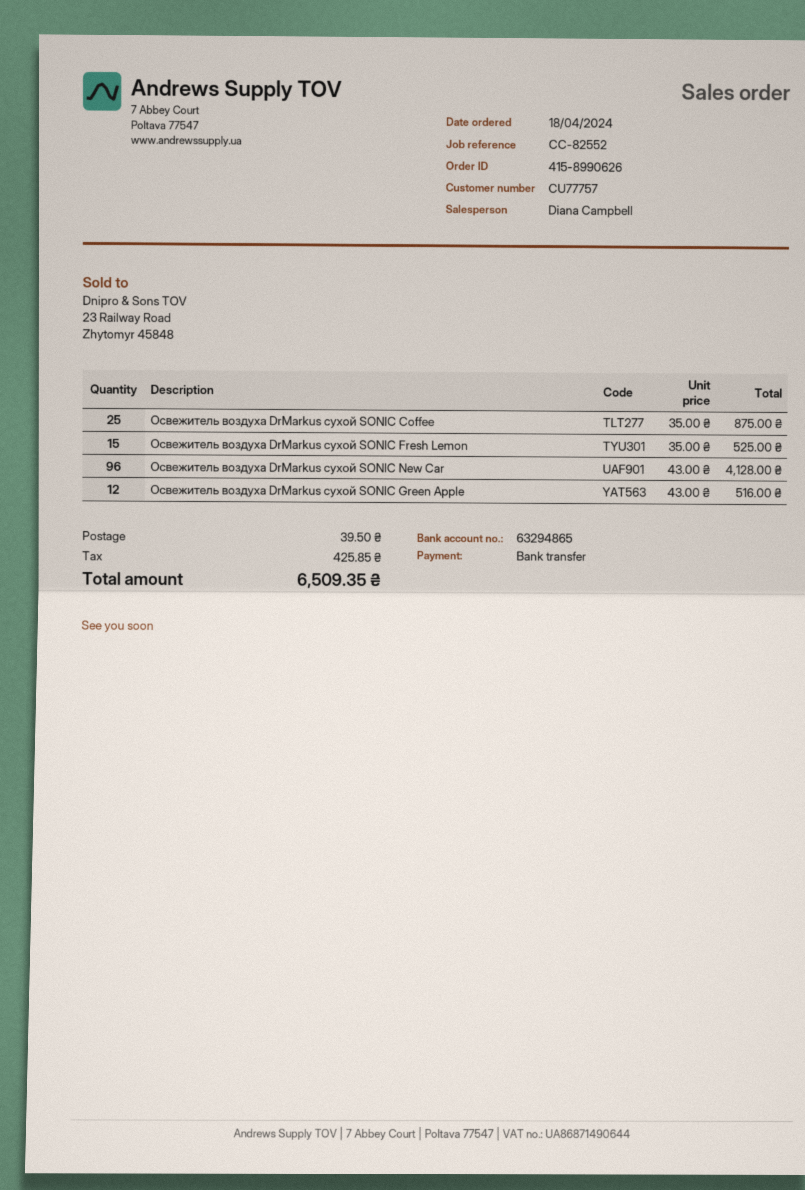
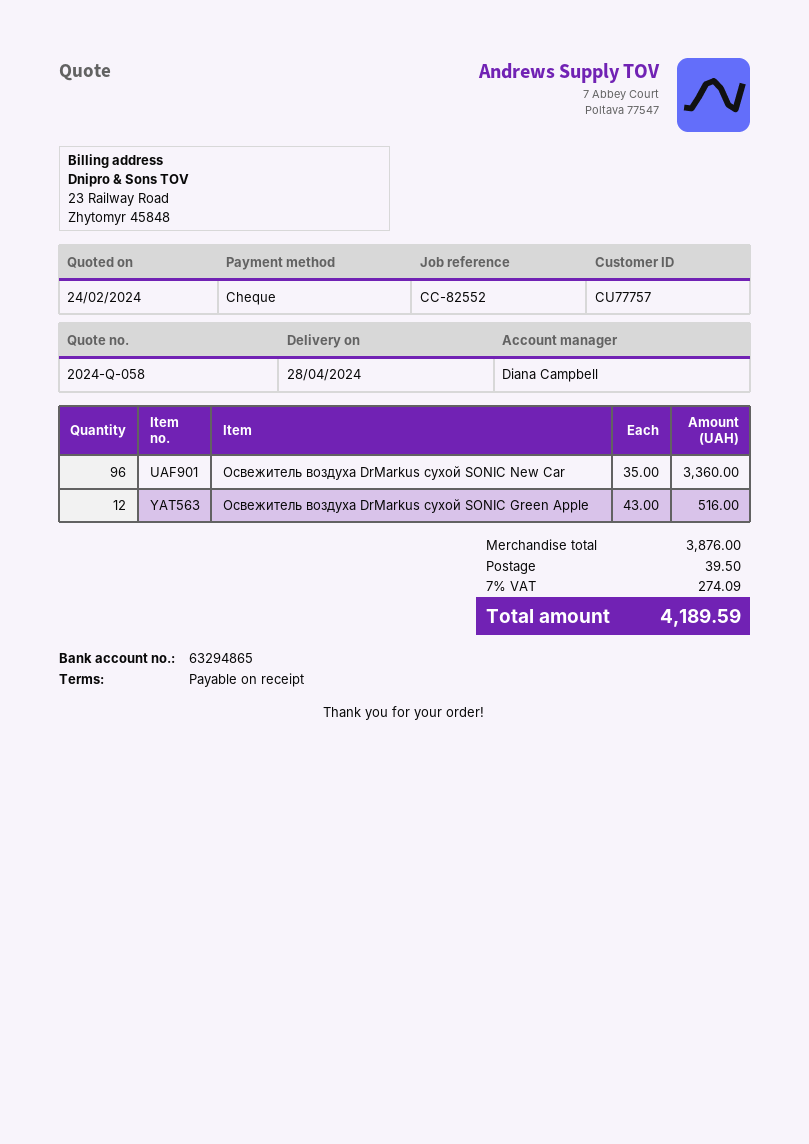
payment method: bank transfer -> cheque
Освежитель воздуха DrMarkus сухой SONIC Coffeе: 25 x 35.00 = 875.00 -> none
Освежитель воздуха DrMarkus сухой SONIC Fresh Lemon: 15 x 35.00 = 525.00 -> none
Освежитель воздуха DrMarkus сухой SONIC New Car: 96 x 43.00 = 4128.00 -> 96 x 35.00 = 3360.00
tax: 425.85 -> 274.09
total: 6509.35 -> 4189.59

